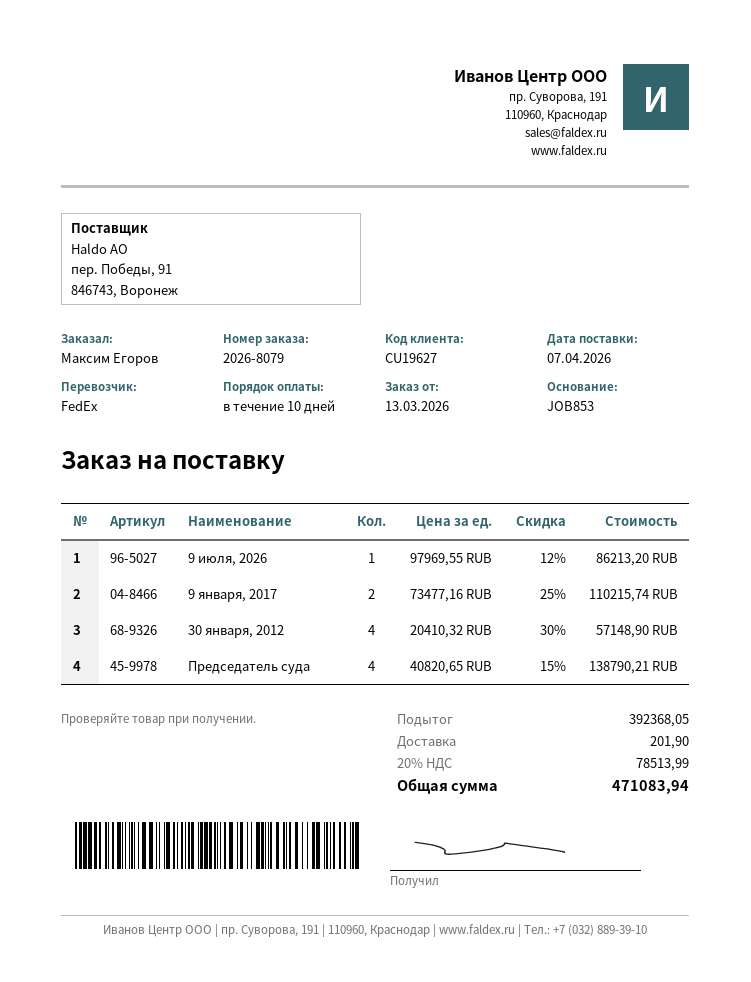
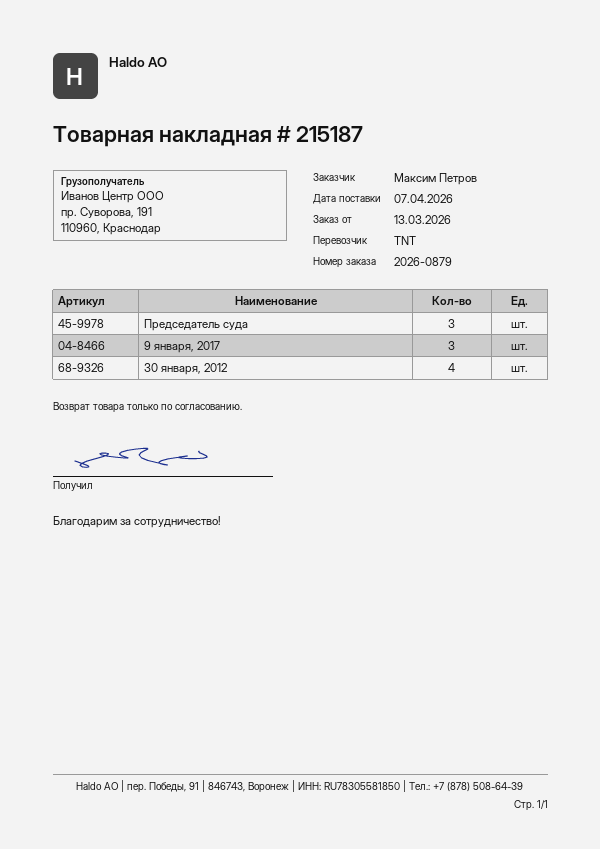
order number: 2026-8079 -> 2026-0879
ordered by: Максим Егоров -> Максим Петров
shipping method: FedEx -> TNT
9 июля, 2026: 1 -> none
9 января, 2017: 2 -> 3
Председатель суда: 4 -> 3

